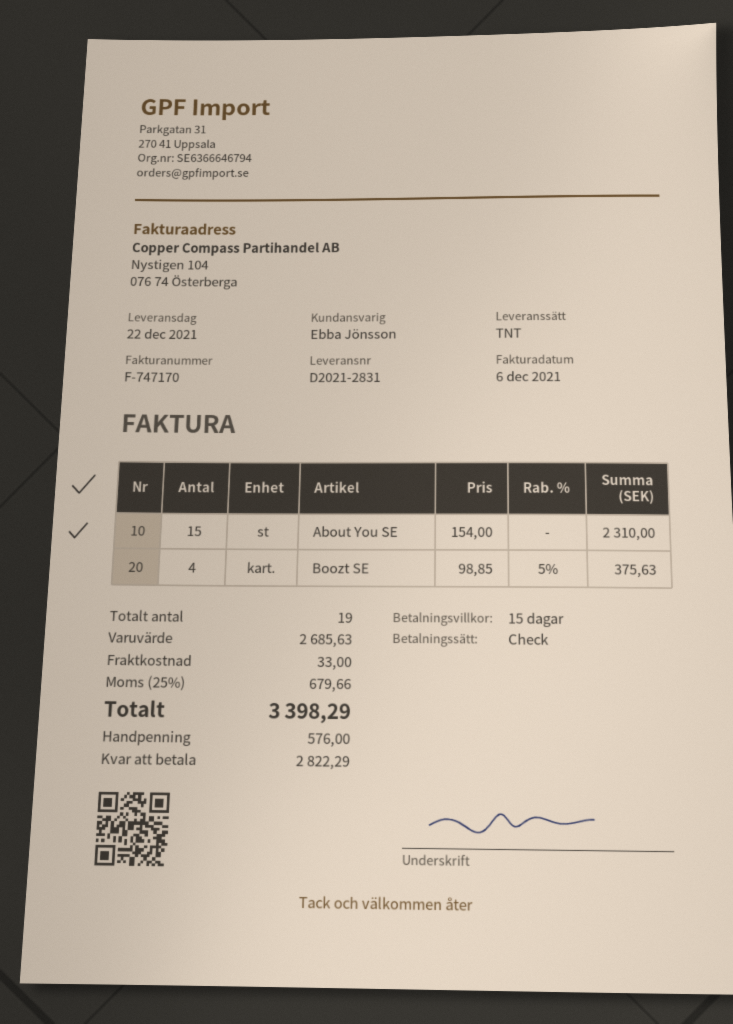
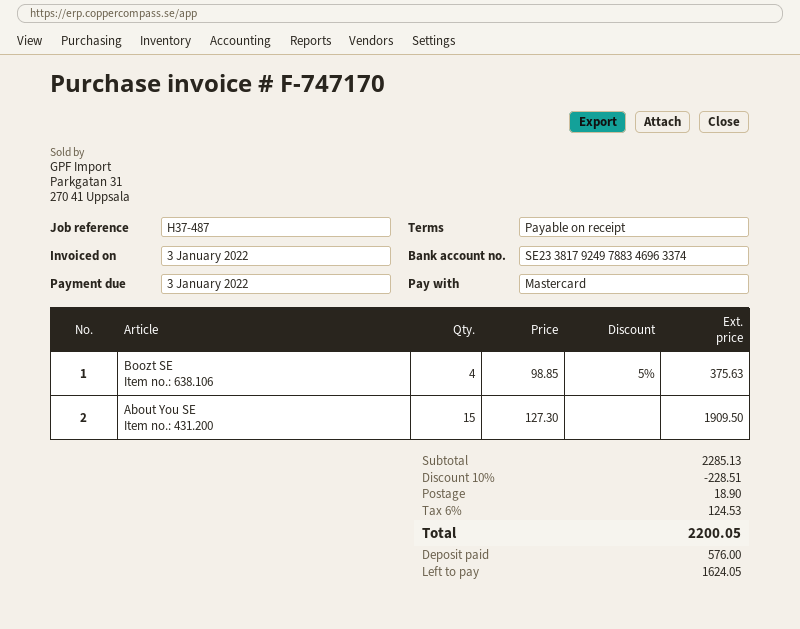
invoice date: 2021-12-06 -> 2022-01-03
payment terms: 15 days -> on receipt
payment method: cheque -> Mastercard
About You SE: 15 x 154.00 = 2310.00 -> 15 x 127.30 = 1909.50
subtotal: 2685.63 -> 2285.13
discount: none -> 10% = 228.51
shipping: 33.00 -> 18.90
tax: 25% = 679.66 -> 6% = 124.53
total: 3398.29 -> 2200.05
balance: 2822.29 -> 1624.05

